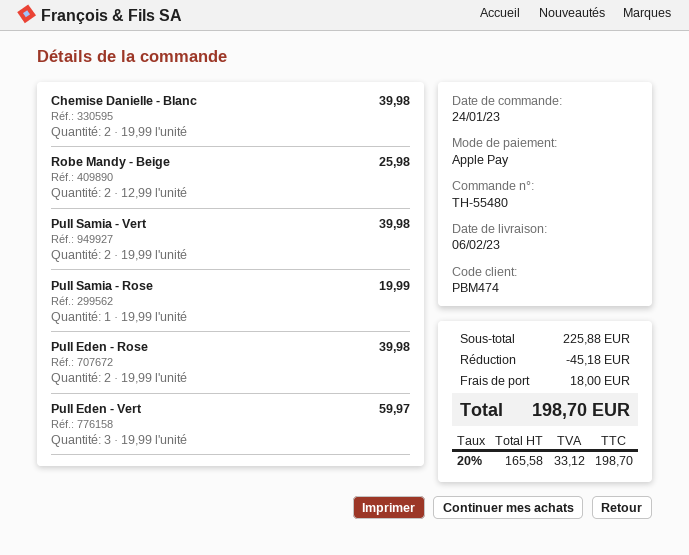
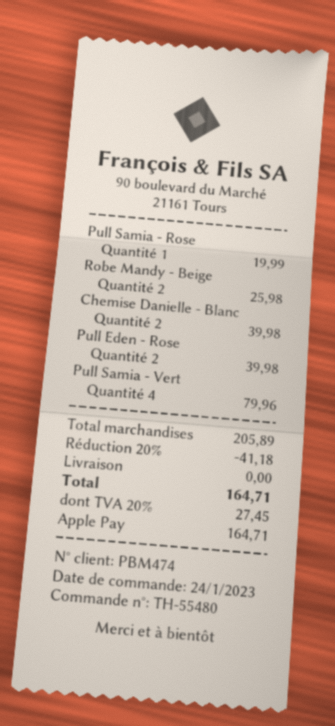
Pull Samia - Vert: 2 for 39.98 -> 4 for 79.96
Pull Eden - Vert: 3 for 59.97 -> none
subtotal: 225.88 -> 205.89
discount: 45.18 -> 41.18
shipping: 18.00 -> 0.00
tax: 20% = 33.12 -> 20% = 27.45
total: 198.70 -> 164.71

